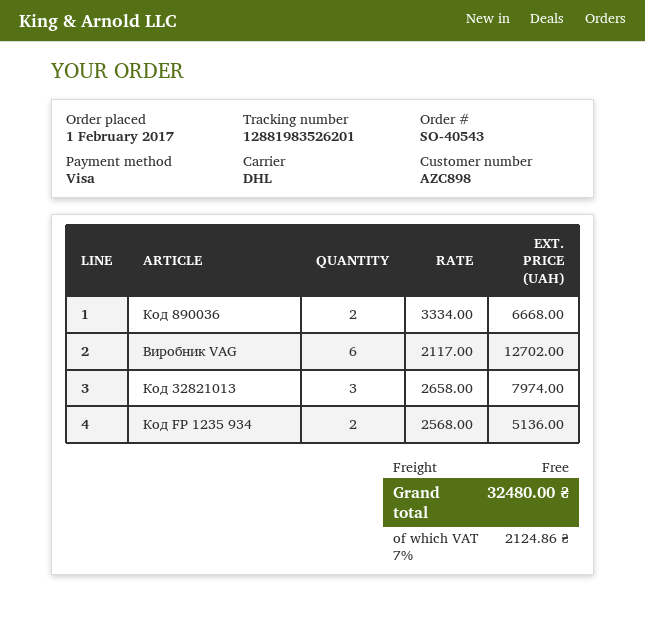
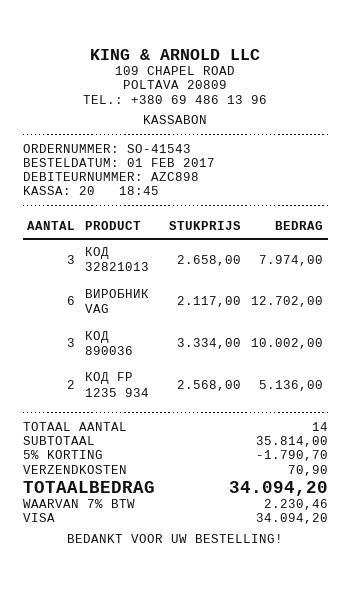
order number: SO-40543 -> SO-41543
Код 890036: 2 x 3334.00 = 6668.00 -> 3 x 3334.00 = 10002.00
discount: none -> 5% = 1790.70
shipping: 0.00 -> 70.90
tax: 7% = 2124.86 -> 7% = 2230.46
total: 32480.00 -> 34094.20

